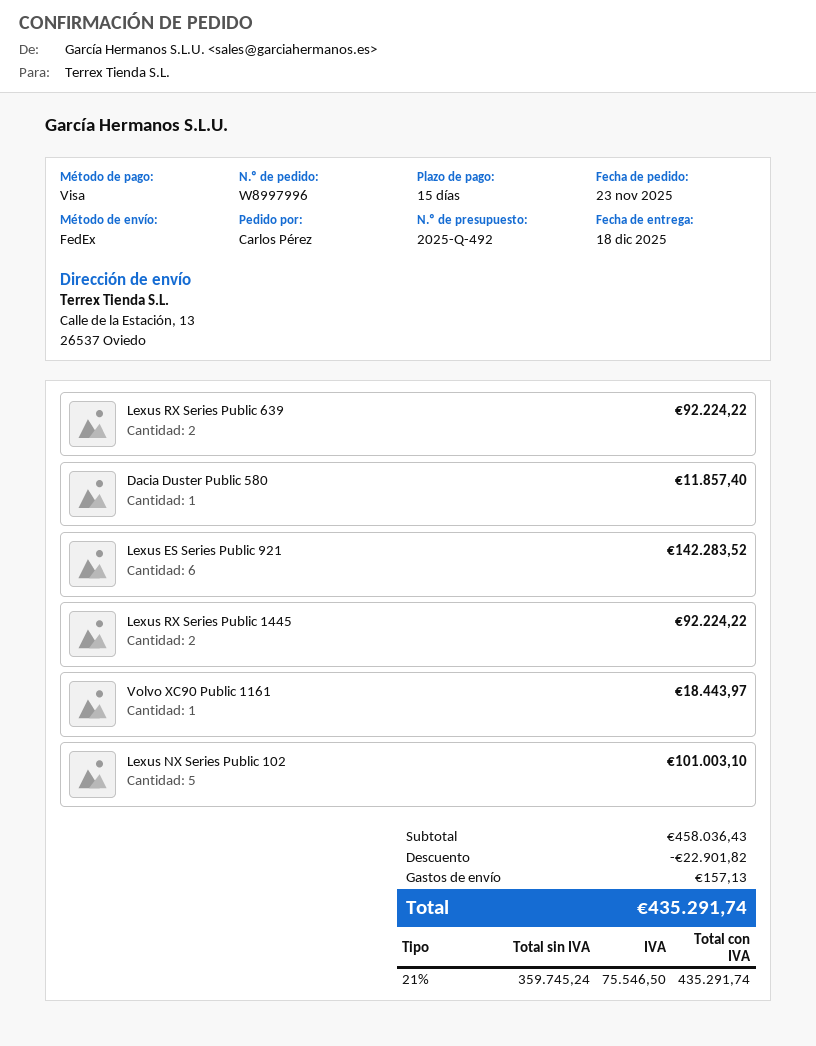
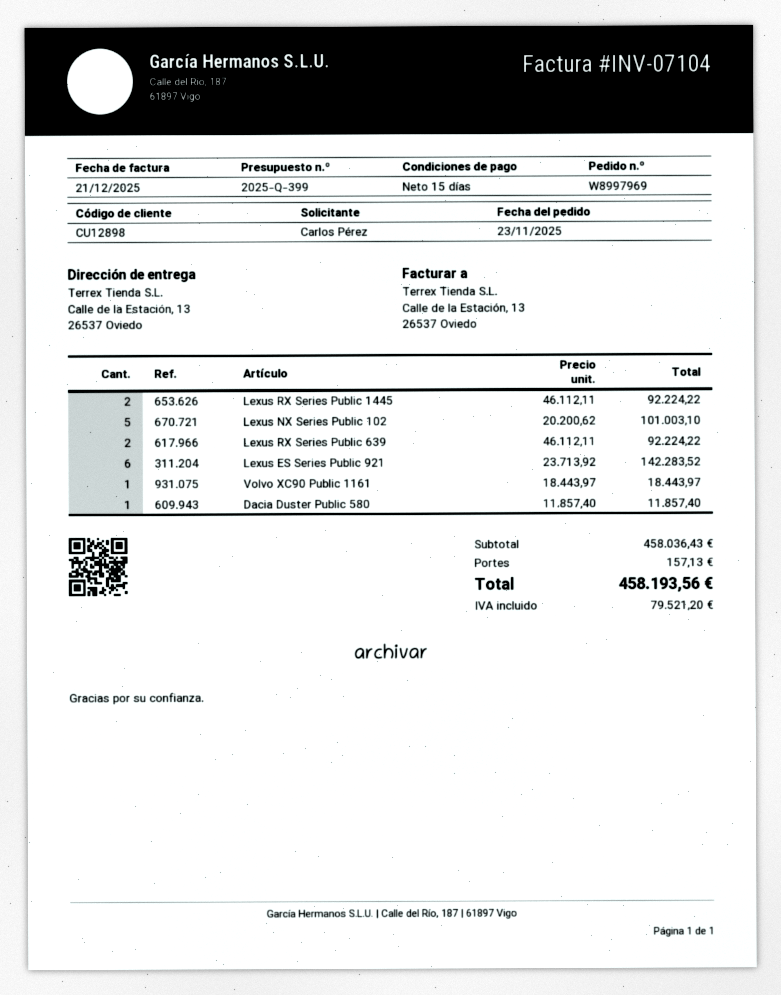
quote number: 2025-Q-492 -> 2025-Q-399
order number: W8997996 -> W8997969
discount: 22901.82 -> none
tax: 75546.50 -> 79521.20
total: 435291.74 -> 458193.56

